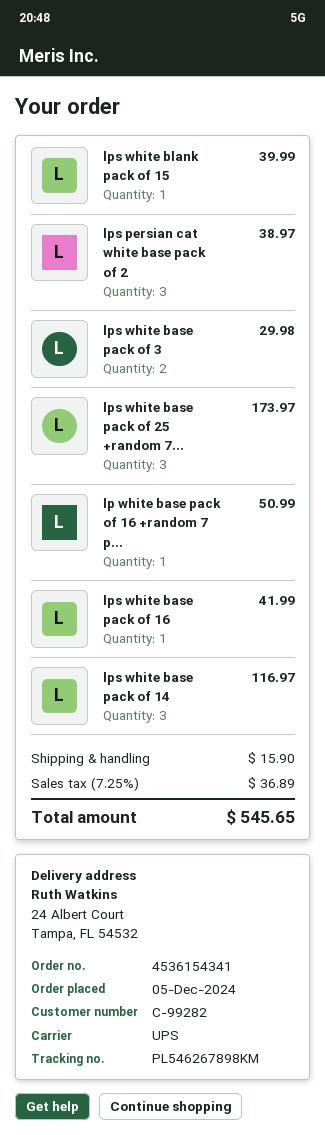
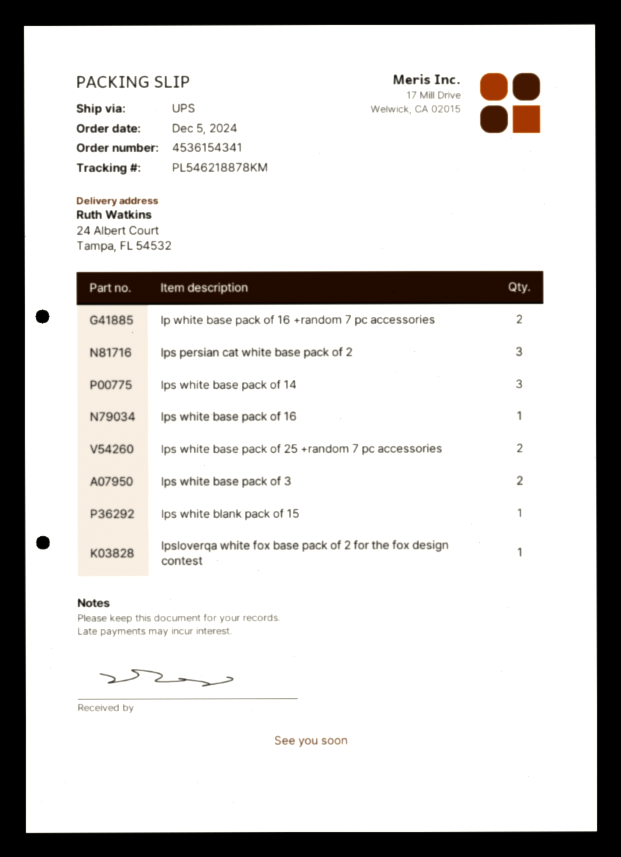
tracking number: PL546267898KM -> PL546218878KM
lps white base pack of 25 +random 7...: 3 -> 2
lp white base pack of 16 +random 7 p...: 1 -> 2
lpsloverqa white fox base pack of 2 for the fox design contest: none -> 1

